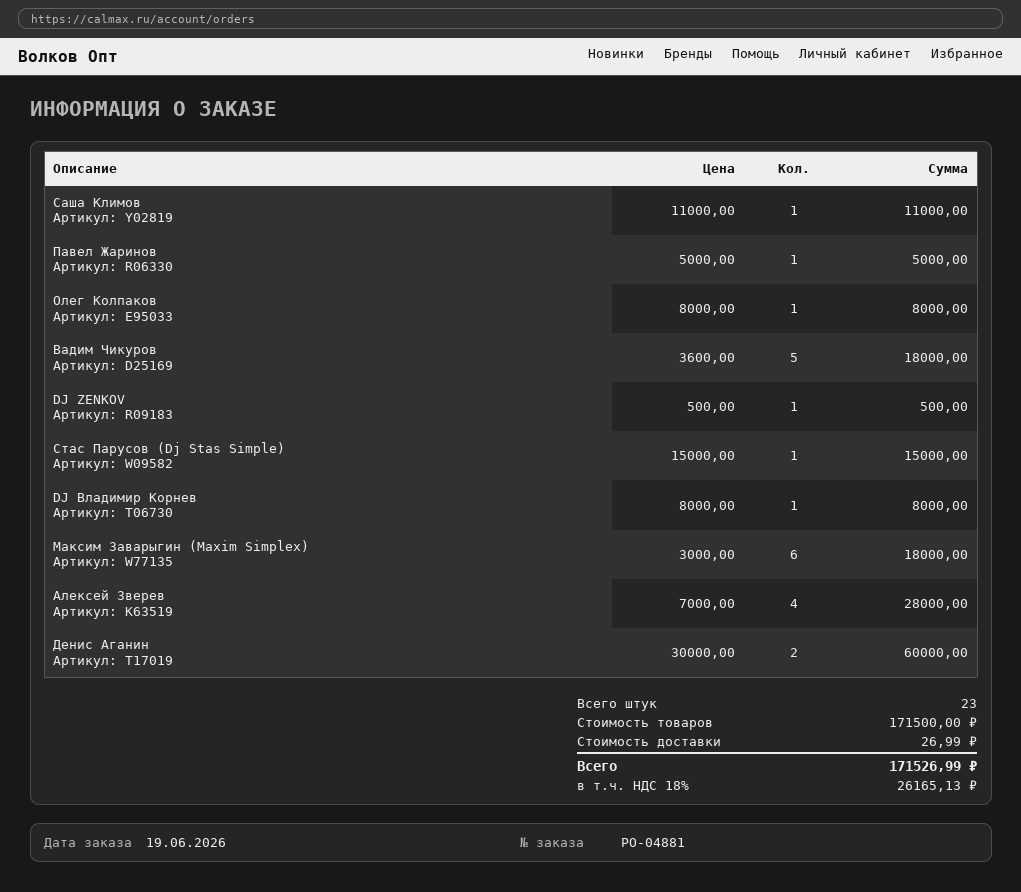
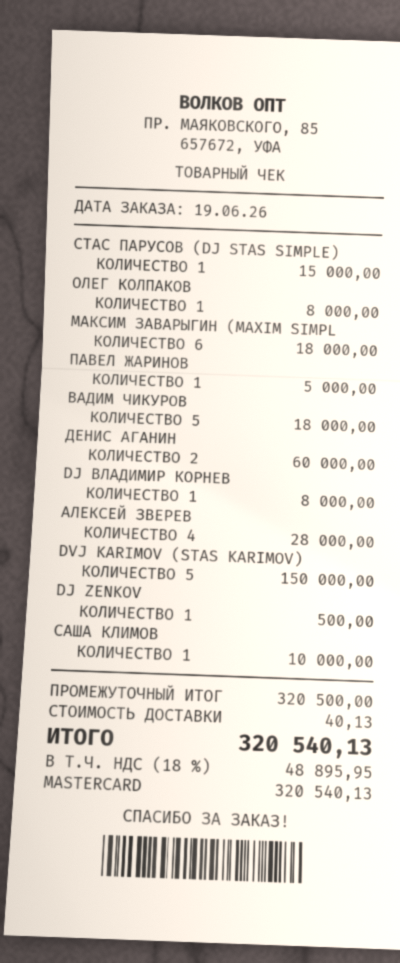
Саша Климов: 1 for 11000.00 -> 1 for 10000.00
DVJ KARIMOV (STAS KARIMOV): none -> 5 for 150000.00
subtotal: 171500.00 -> 320500.00
shipping: 26.99 -> 40.13
tax: 18% = 26165.13 -> 18% = 48895.95
total: 171526.99 -> 320540.13

